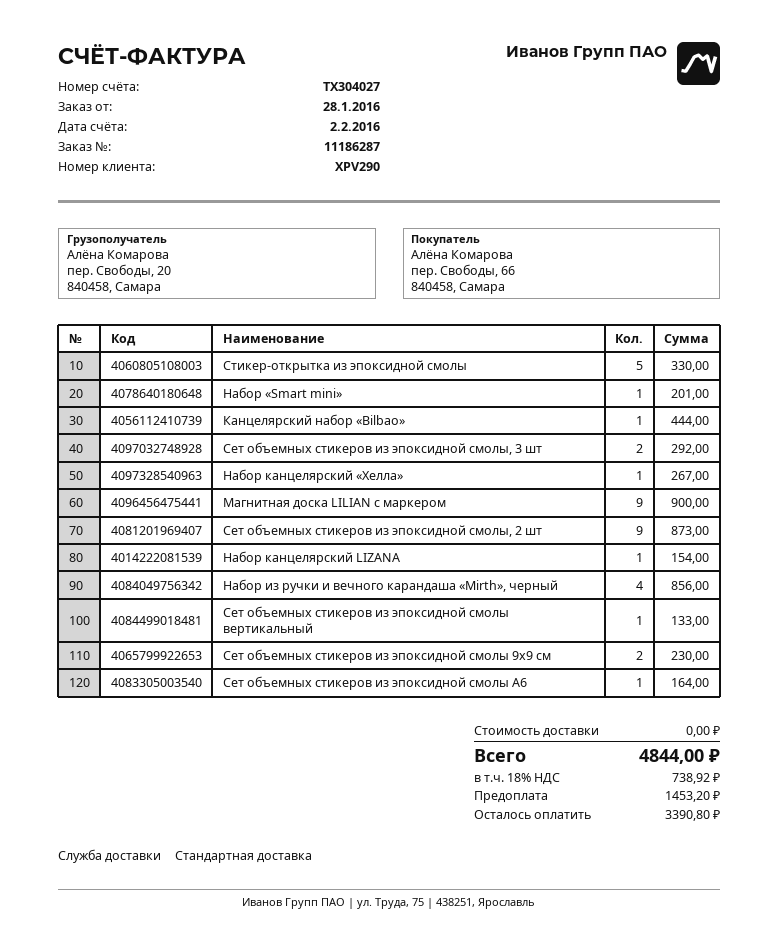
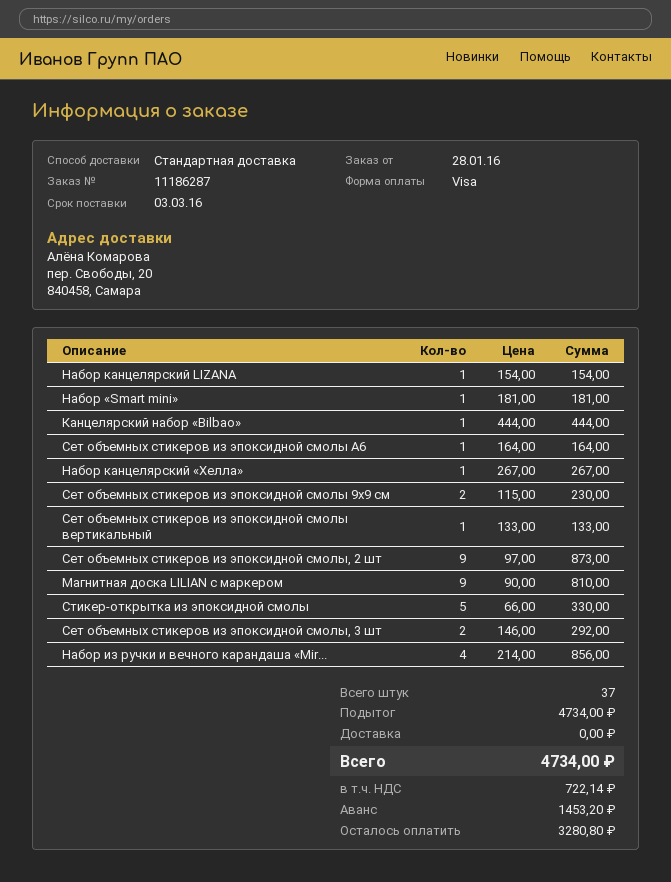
Набор «Smart mini»: 1 for 201.00 -> 1 for 181.00
Магнитная доска LILIAN с маркером: 9 for 900.00 -> 9 for 810.00
tax: 738.92 -> 722.14
total: 4844.00 -> 4734.00
balance: 3390.80 -> 3280.80

